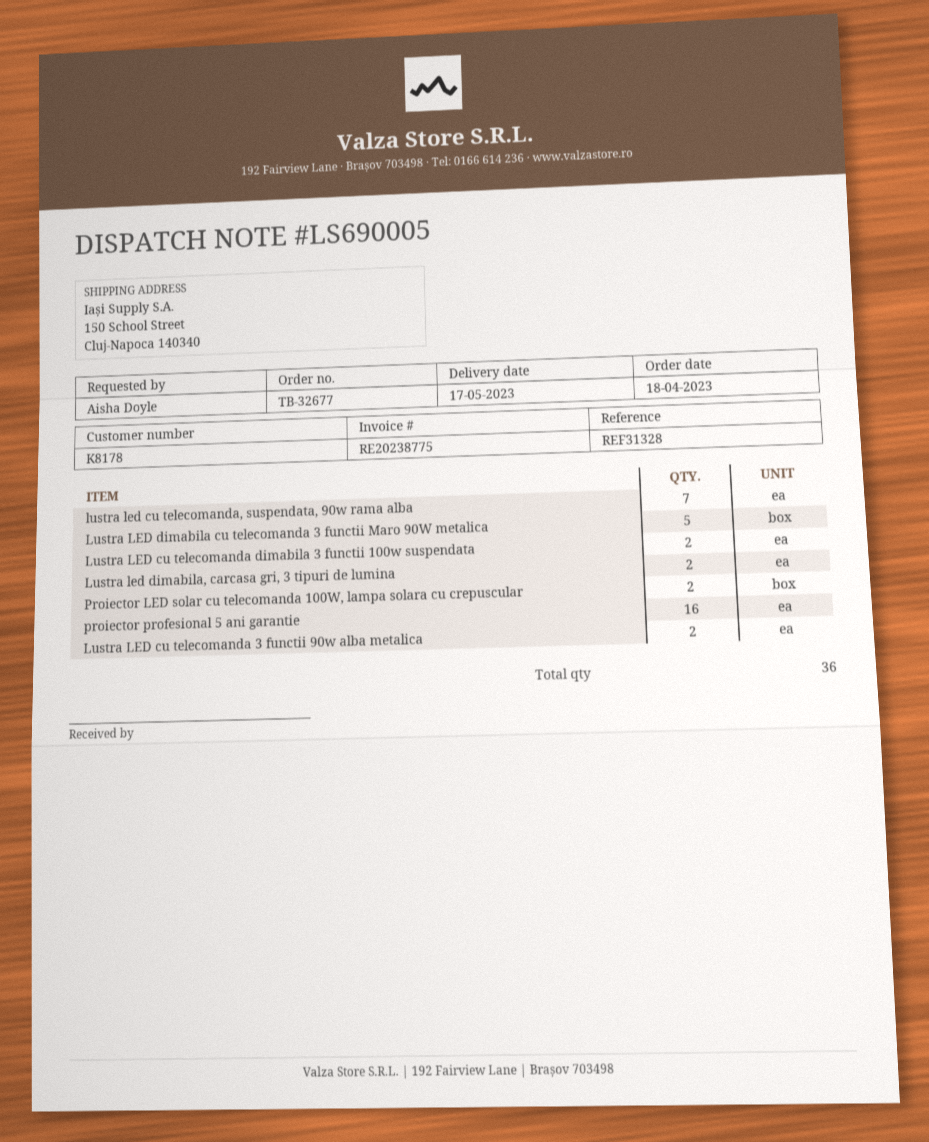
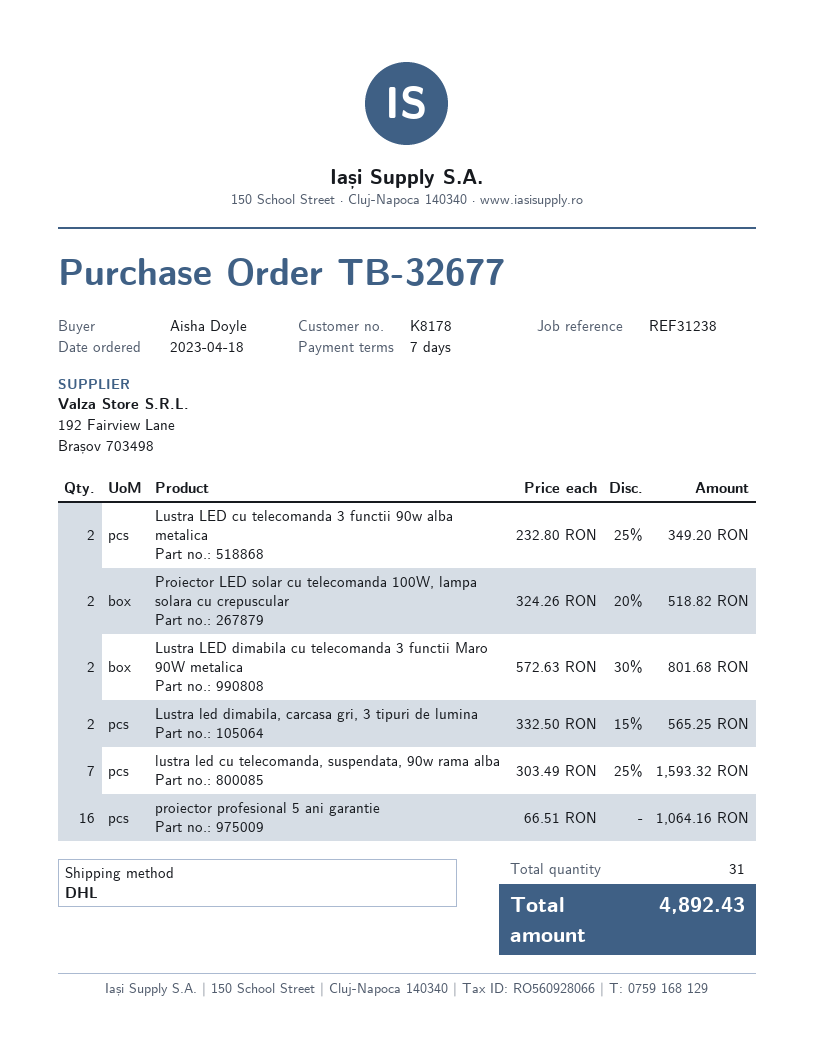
reference: REF31328 -> REF31238
Lustra LED dimabila cu telecomanda 3 functii Maro 90W metalica: 5 -> 2
Lustra LED cu telecomanda dimabila 3 functii 100w suspendata: 2 -> none
total quantity: 36 -> 31

